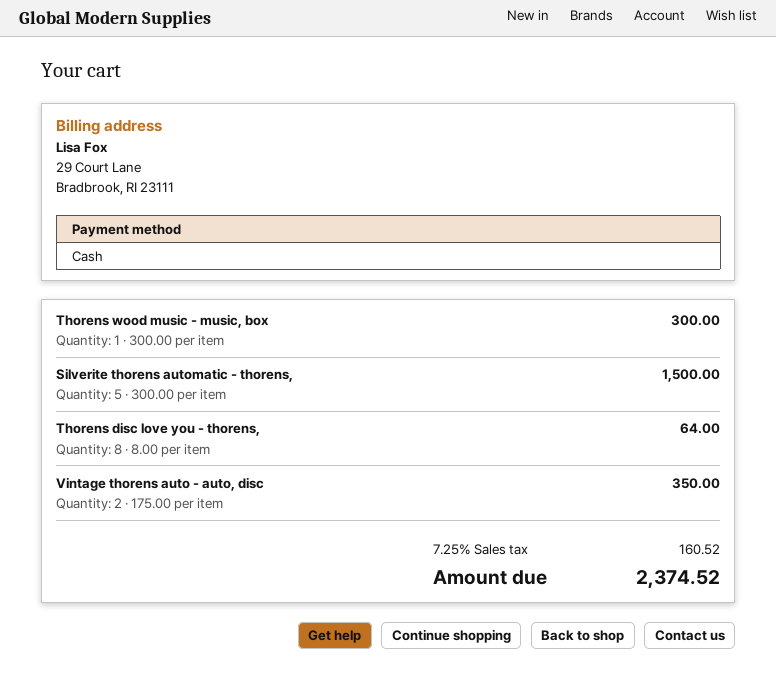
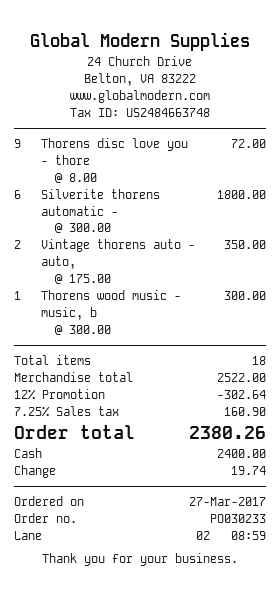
Silverite thorens automatic - thorens,: 5 x 300.00 = 1500.00 -> 6 x 300.00 = 1800.00
Thorens disc love you - thorens,: 8 x 8.00 = 64.00 -> 9 x 8.00 = 72.00
discount: none -> 12% = 302.64
tax: 7.25% = 160.52 -> 7.25% = 160.90
total: 2374.52 -> 2380.26

